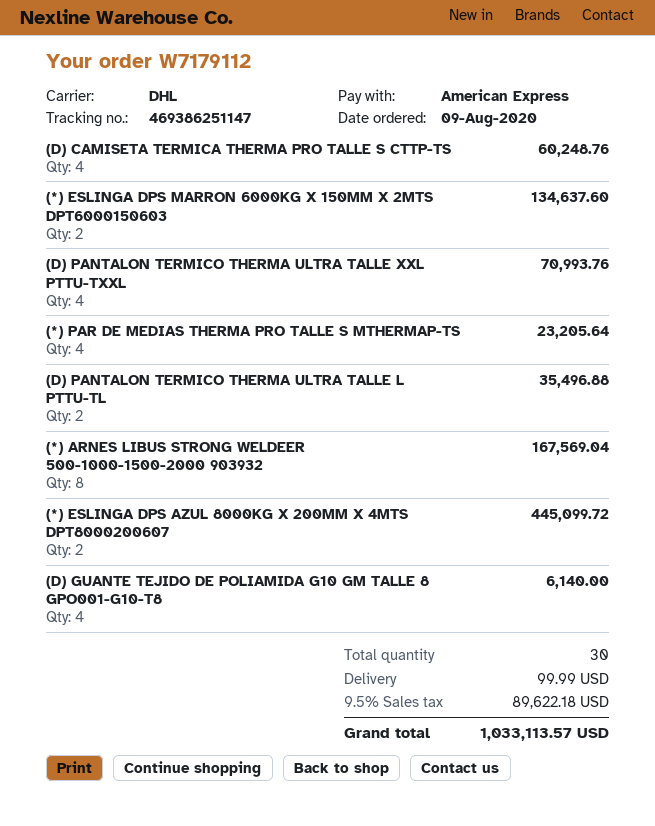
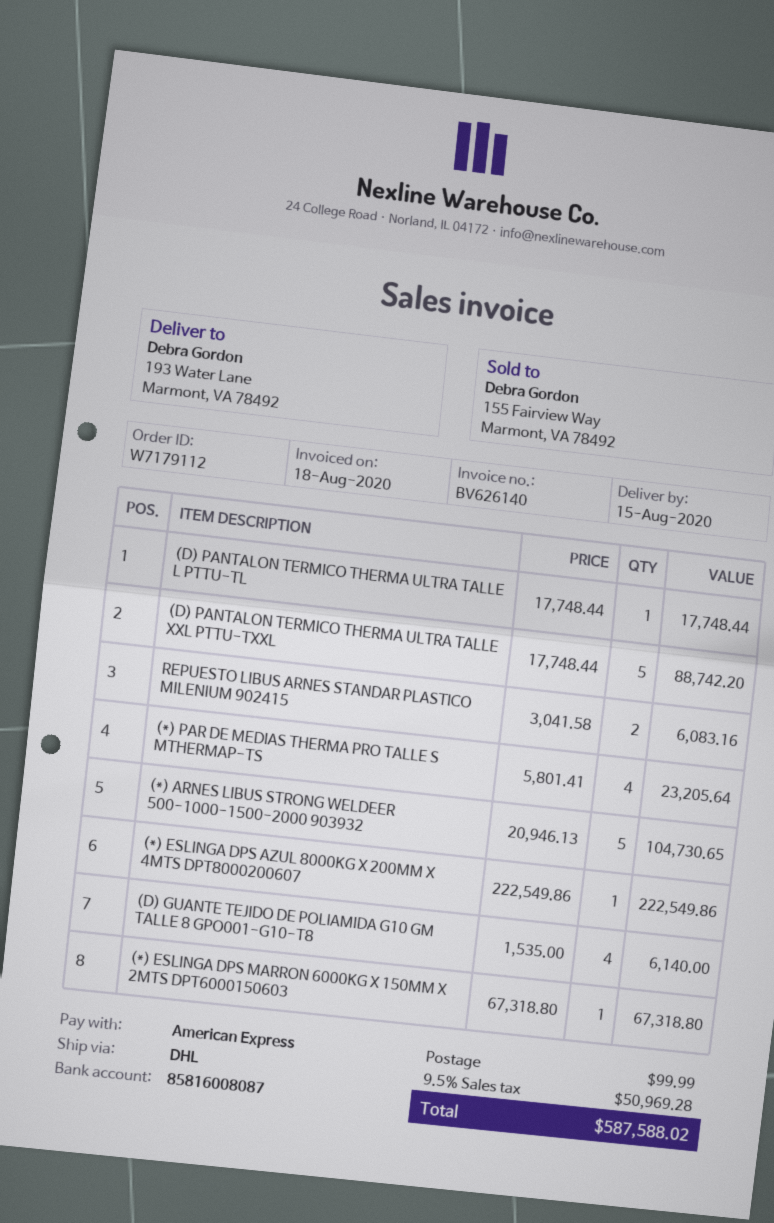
(D) CAMISETA TERMICA THERMA PRO TALLE S CTTP-TS: 4 for 60248.76 -> none
(*) ESLINGA DPS MARRON 6000KG X 150MM X 2MTS DPT6000150603: 2 for 134637.60 -> 1 for 67318.80
(D) PANTALON TERMICO THERMA ULTRA TALLE XXL PTTU-TXXL: 4 for 70993.76 -> 5 for 88742.20
(D) PANTALON TERMICO THERMA ULTRA TALLE L PTTU-TL: 2 for 35496.88 -> 1 for 17748.44
(*) ARNES LIBUS STRONG WELDEER 500-1000-1500-2000 903932: 8 for 167569.04 -> 5 for 104730.65
(*) ESLINGA DPS AZUL 8000KG X 200MM X 4MTS DPT8000200607: 2 for 445099.72 -> 1 for 222549.86
REPUESTO LIBUS ARNES STANDAR PLASTICO MILENIUM 902415: none -> 2 for 6083.16
tax: 9.5% = 89622.18 -> 9.5% = 50969.28
total: 1033113.57 -> 587588.02

